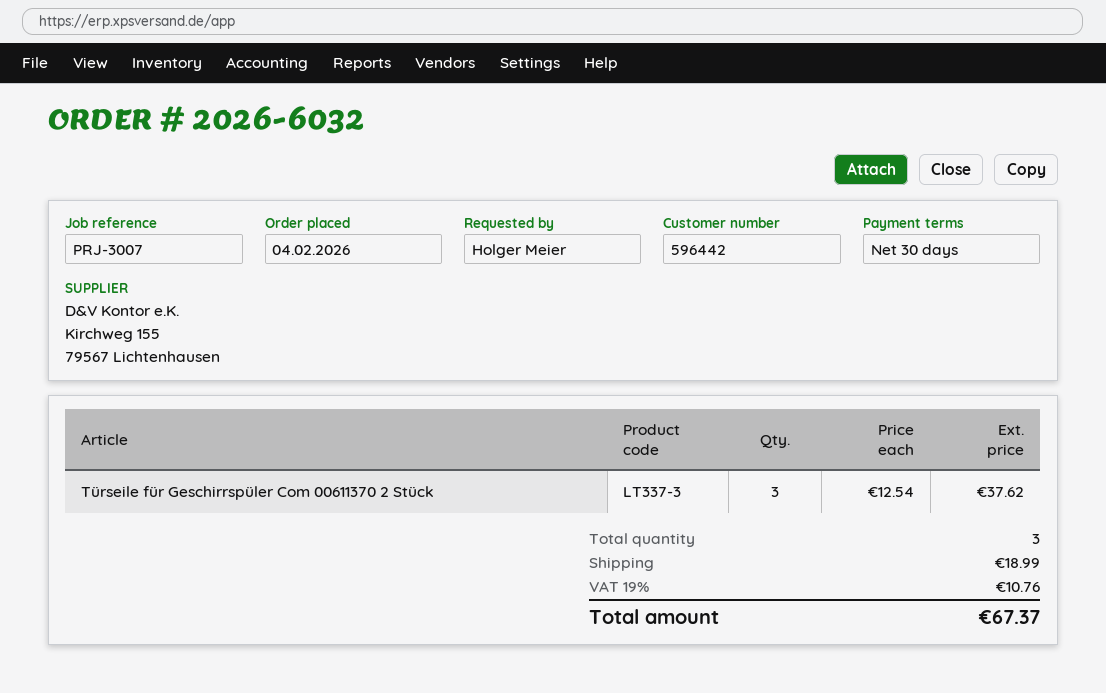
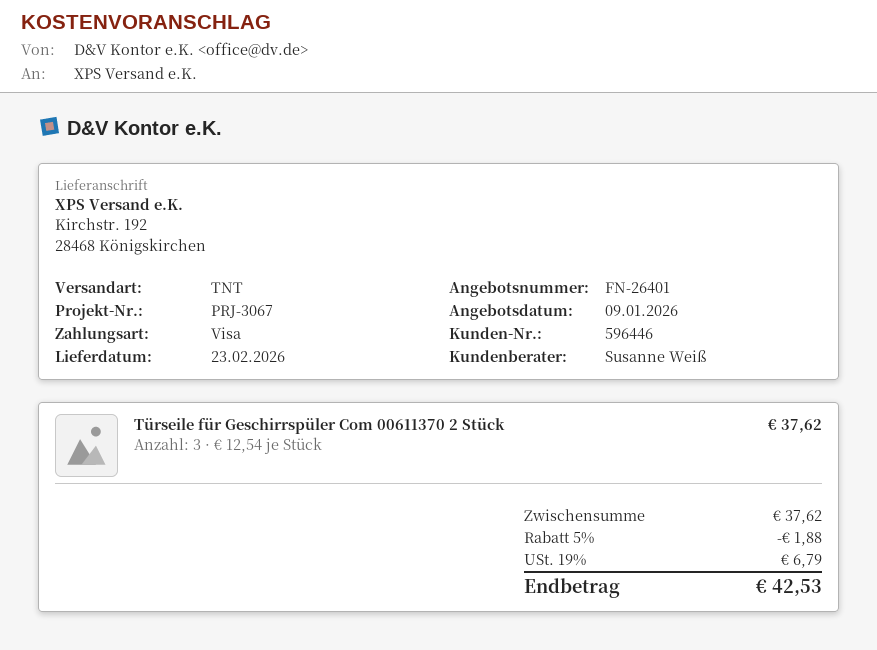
customer number: 596442 -> 596446
reference: PRJ-3007 -> PRJ-3067
discount: none -> 5% = 1.88
shipping: 18.99 -> none
tax: 19% = 10.76 -> 19% = 6.79
total: 67.37 -> 42.53

